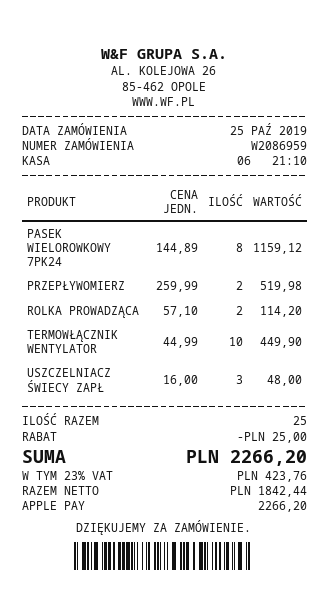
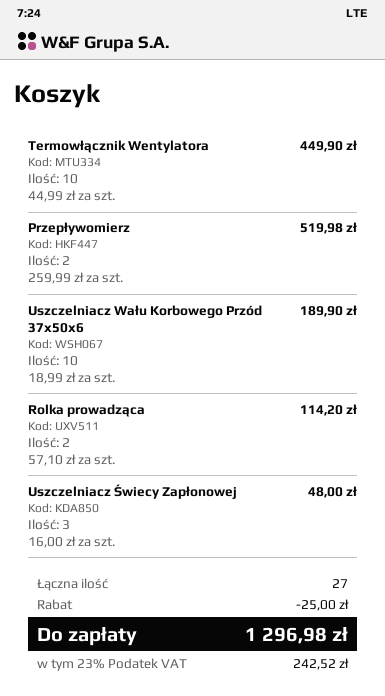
PASEK WIELOROWKOWY 7PK24: 8 x 144.89 = 1159.12 -> none
Uszczelniacz Wału Korbowego Przód 37x50x6: none -> 10 x 18.99 = 189.90
total quantity: 25 -> 27
tax: 23% = 423.76 -> 23% = 242.52
total: 2266.20 -> 1296.98

